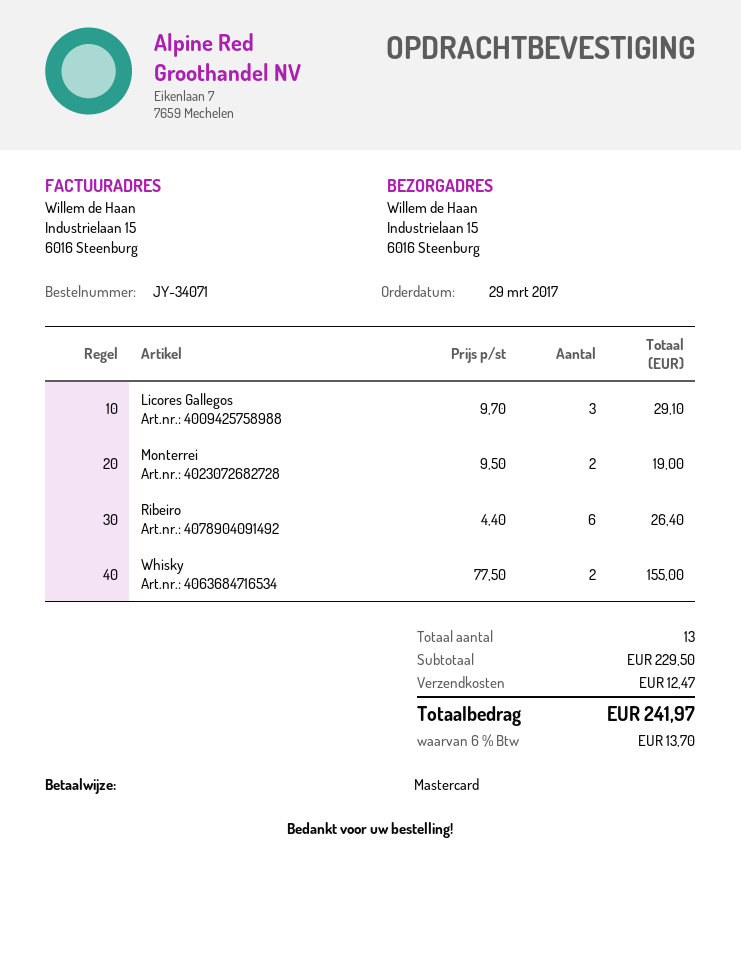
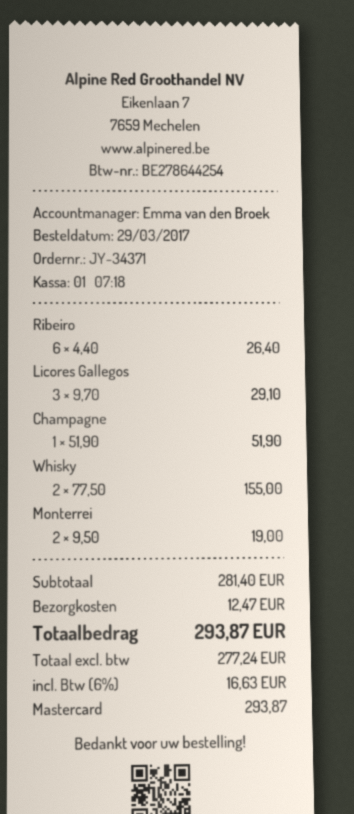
order number: JY-34071 -> JY-34371
Champagne: none -> 1 x 51.90 = 51.90
subtotal: 229.50 -> 281.40
tax: 6% = 13.70 -> 6% = 16.63
total: 241.97 -> 293.87

